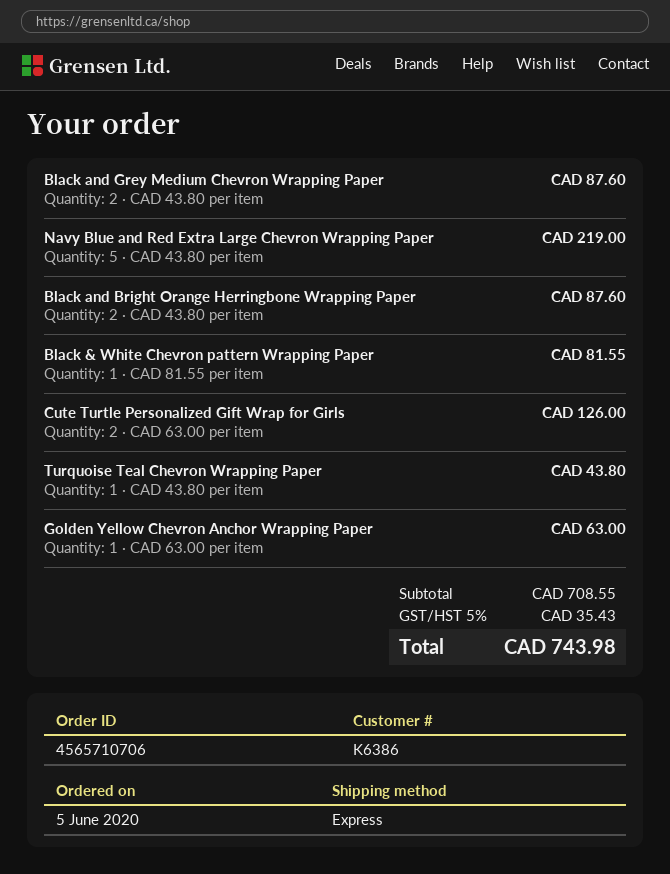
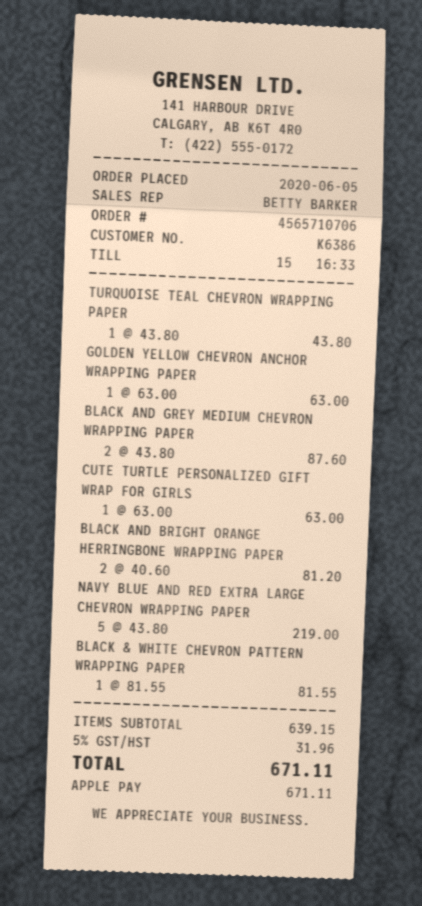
Black and Bright Orange Herringbone Wrapping Paper: 2 x 43.80 = 87.60 -> 2 x 40.60 = 81.20
Cute Turtle Personalized Gift Wrap for Girls: 2 x 63.00 = 126.00 -> 1 x 63.00 = 63.00
subtotal: 708.55 -> 639.15
tax: 5% = 35.43 -> 5% = 31.96
total: 743.98 -> 671.11

